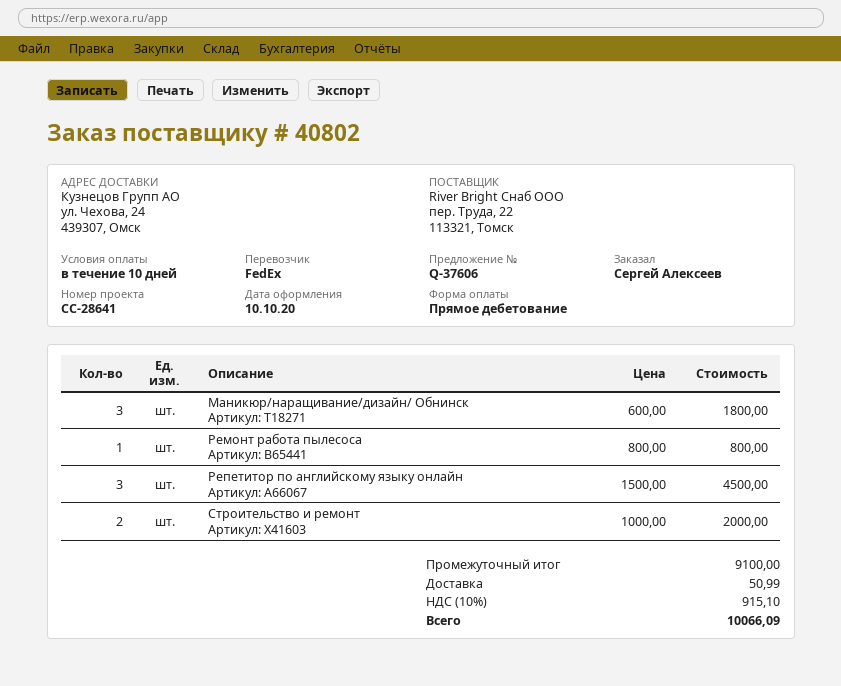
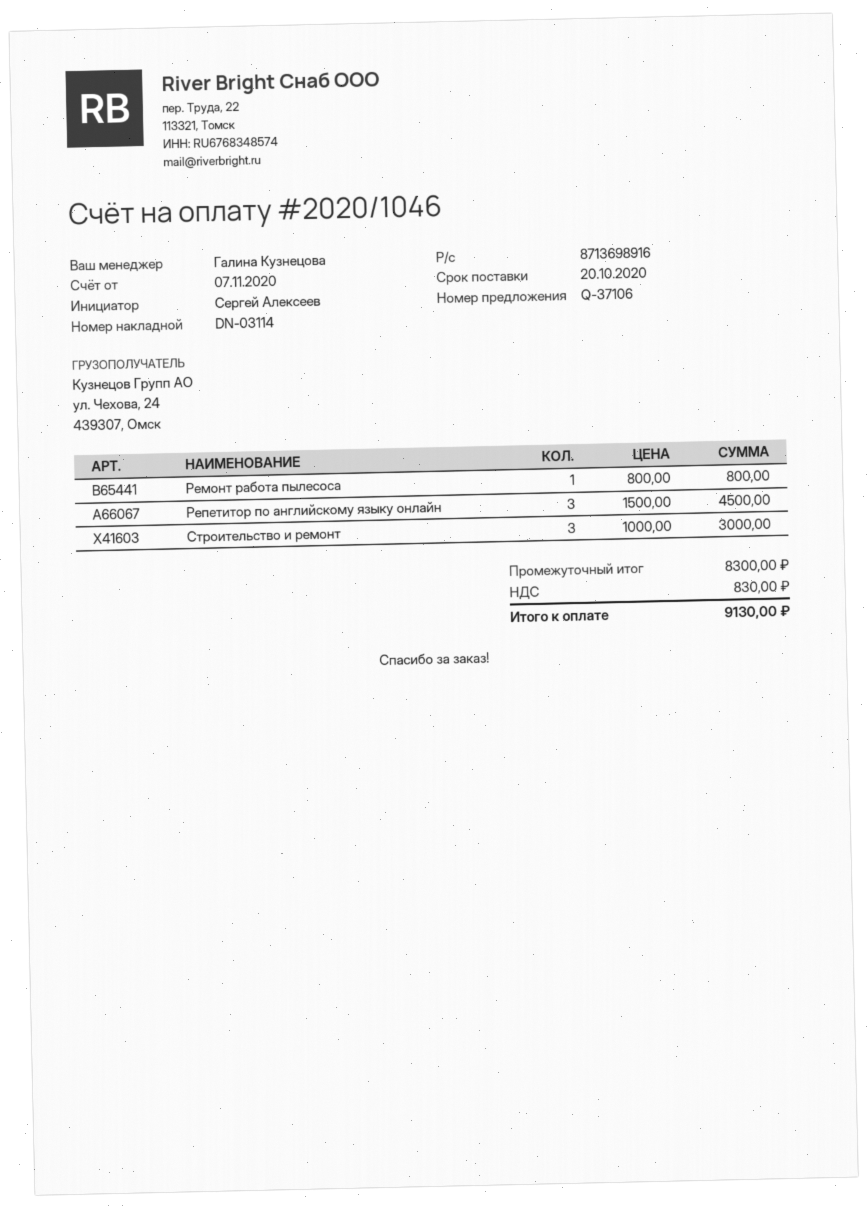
quote number: Q-37606 -> Q-37106
Маникюр/наращивание/дизайн/ Обнинск: 3 x 600.00 = 1800.00 -> none
Строительство и ремонт: 2 x 1000.00 = 2000.00 -> 3 x 1000.00 = 3000.00
subtotal: 9100.00 -> 8300.00
shipping: 50.99 -> none
tax: 915.10 -> 830.00
total: 10066.09 -> 9130.00

